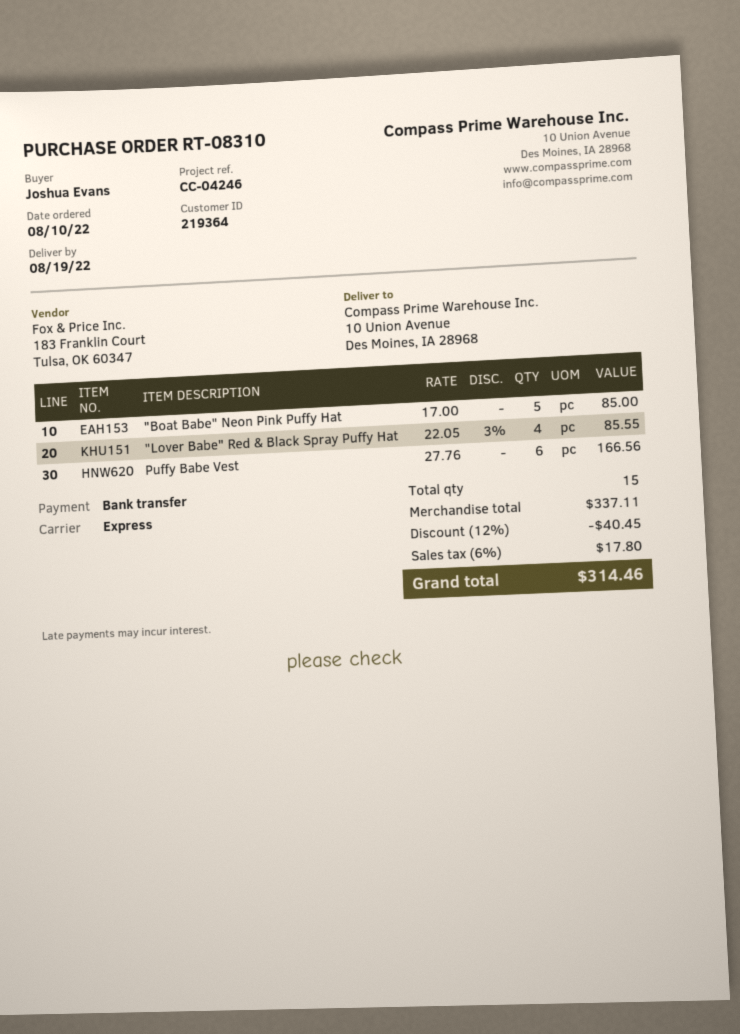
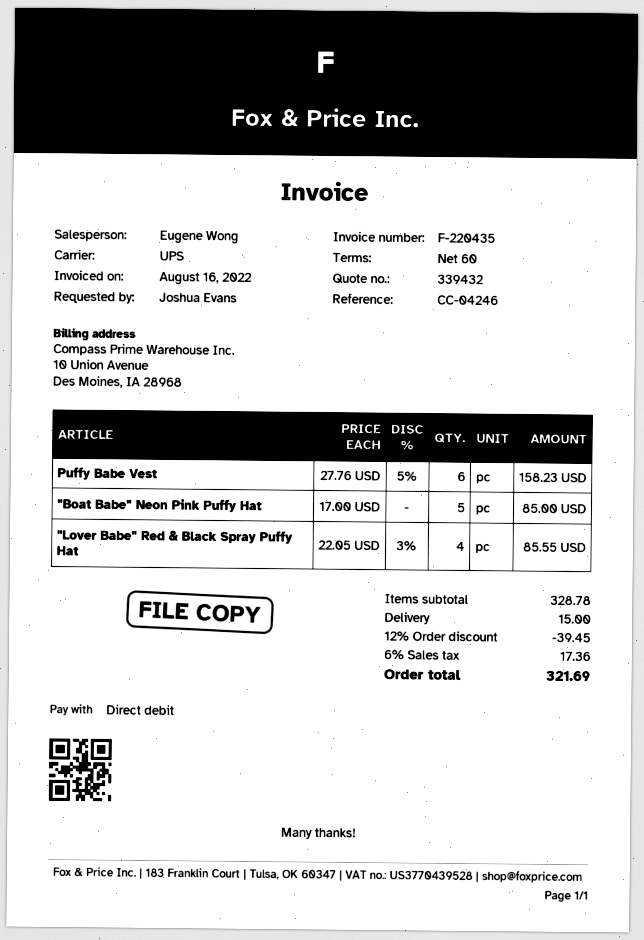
payment method: bank transfer -> direct debit
shipping method: express -> UPS
Puffy Babe Vest: 6 x 27.76 = 166.56 -> 6 x 27.76 - 5% = 158.23
subtotal: 337.11 -> 328.78
discount: 12% = 40.45 -> 12% = 39.45
shipping: none -> 15.00
tax: 6% = 17.80 -> 6% = 17.36
total: 314.46 -> 321.69

